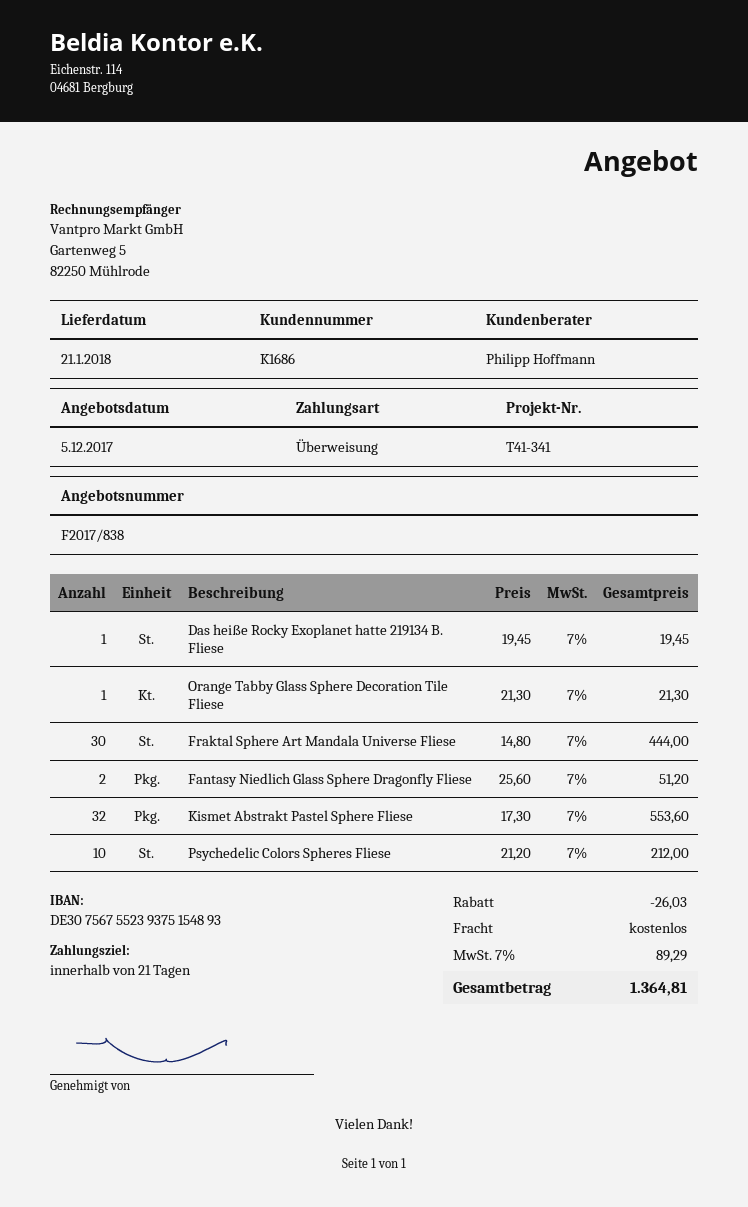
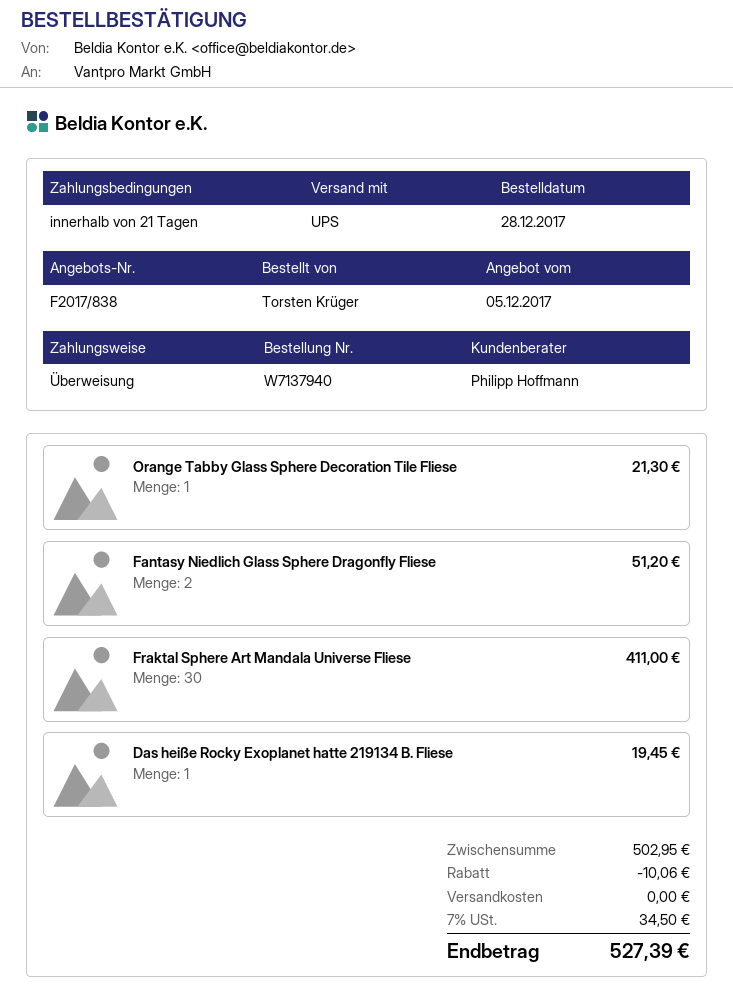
Fraktal Sphere Art Mandala Universe Fliese: 30 for 444.00 -> 30 for 411.00
Kismet Abstrakt Pastel Sphere Fliese: 32 for 553.60 -> none
Psychedelic Colors Spheres Fliese: 10 for 212.00 -> none
discount: 26.03 -> 10.06
tax: 7% = 89.29 -> 7% = 34.50
total: 1364.81 -> 527.39

